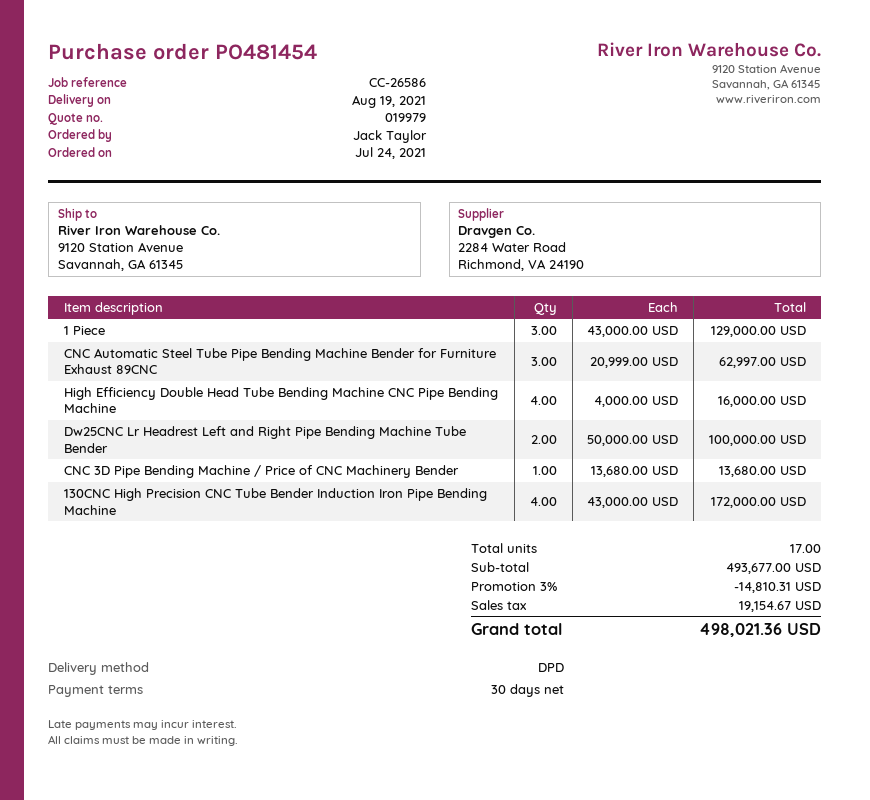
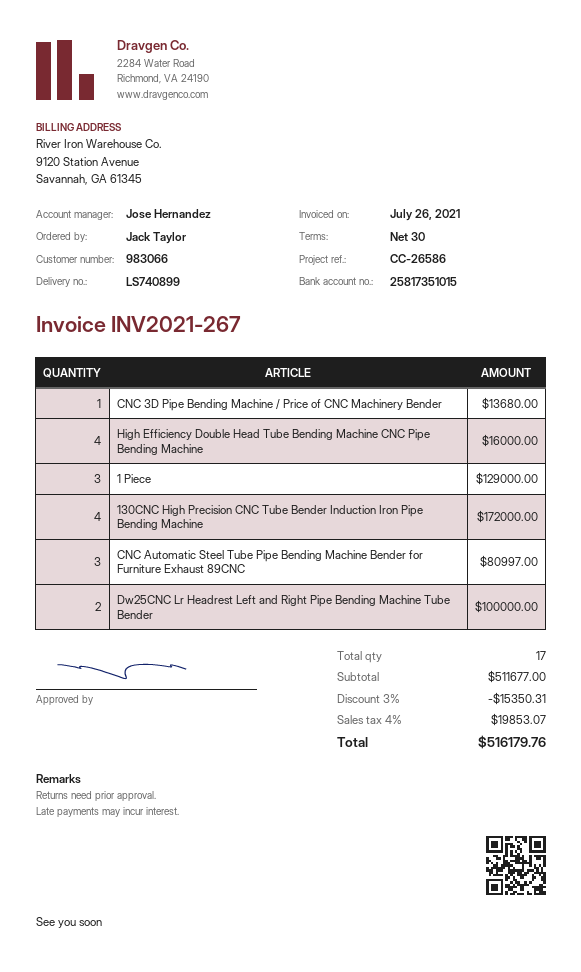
CNC Automatic Steel Tube Pipe Bending Machine Bender for Furniture Exhaust 89CNC: 3 for 62997.00 -> 3 for 80997.00
subtotal: 493677.00 -> 511677.00
discount: 3% = 14810.31 -> 3% = 15350.31
tax: 19154.67 -> 19853.07
total: 498021.36 -> 516179.76

